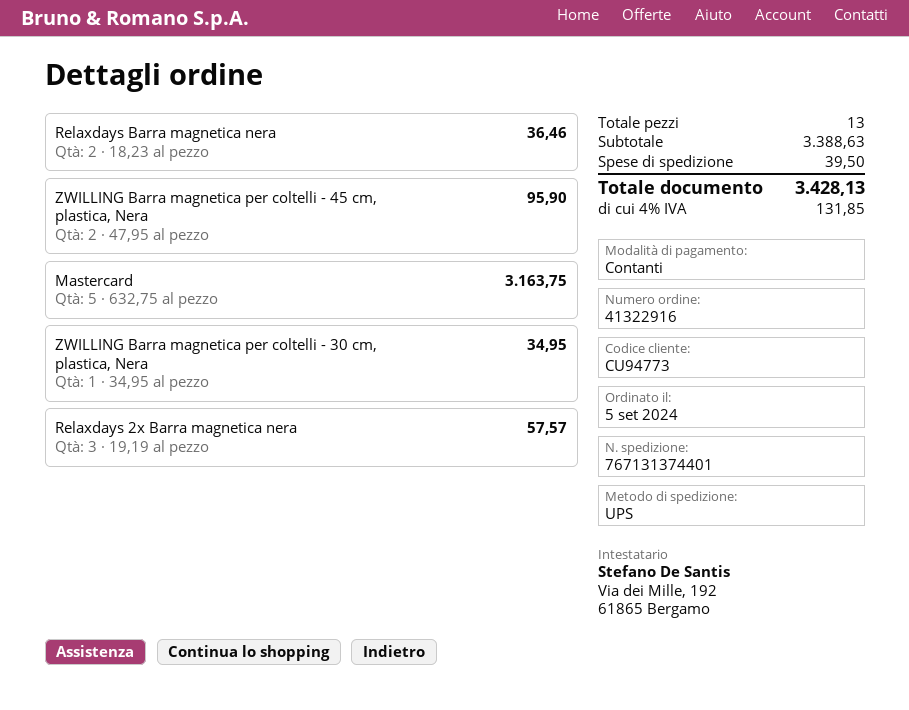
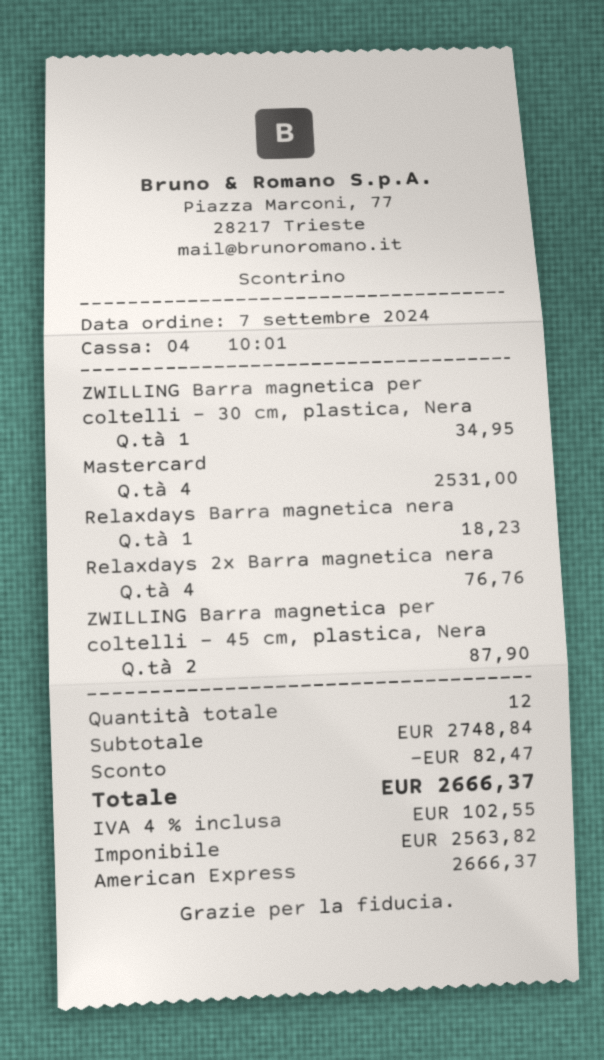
order date: 2024-09-05 -> 2024-09-07
payment method: cash -> American Express
Relaxdays Barra magnetica nera: 2 for 36.46 -> 1 for 18.23
ZWILLING Barra magnetica per coltelli - 45 cm, plastica, Nera: 2 for 95.90 -> 2 for 87.90
Mastercard: 5 for 3163.75 -> 4 for 2531.00
Relaxdays 2x Barra magnetica nera: 3 for 57.57 -> 4 for 76.76
total quantity: 13 -> 12
subtotal: 3388.63 -> 2748.84
discount: none -> 82.47
shipping: 39.50 -> none
tax: 4% = 131.85 -> 4% = 102.55
total: 3428.13 -> 2666.37

